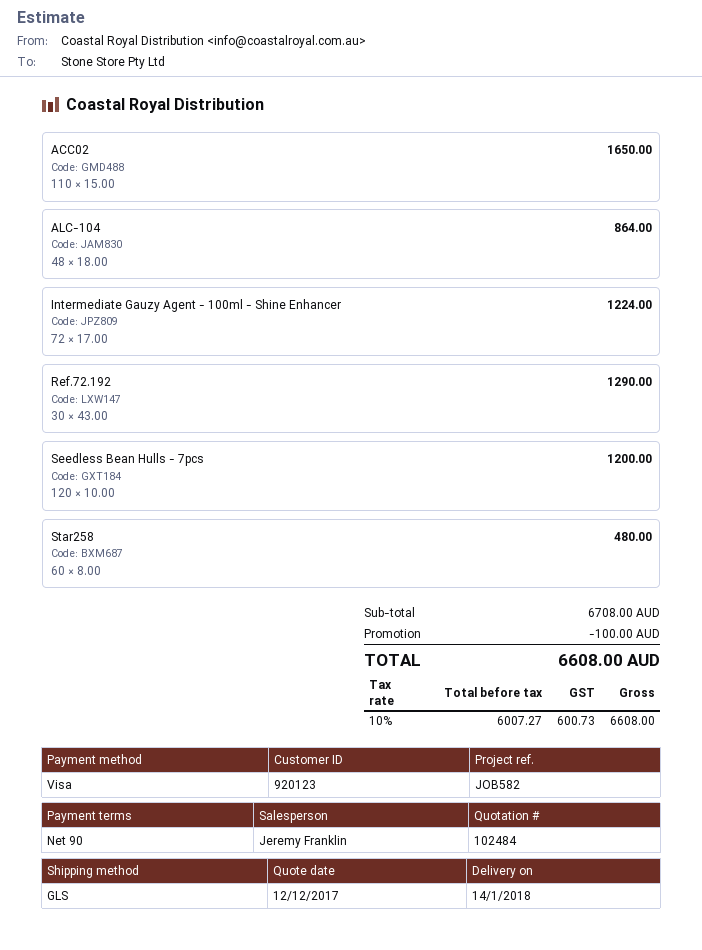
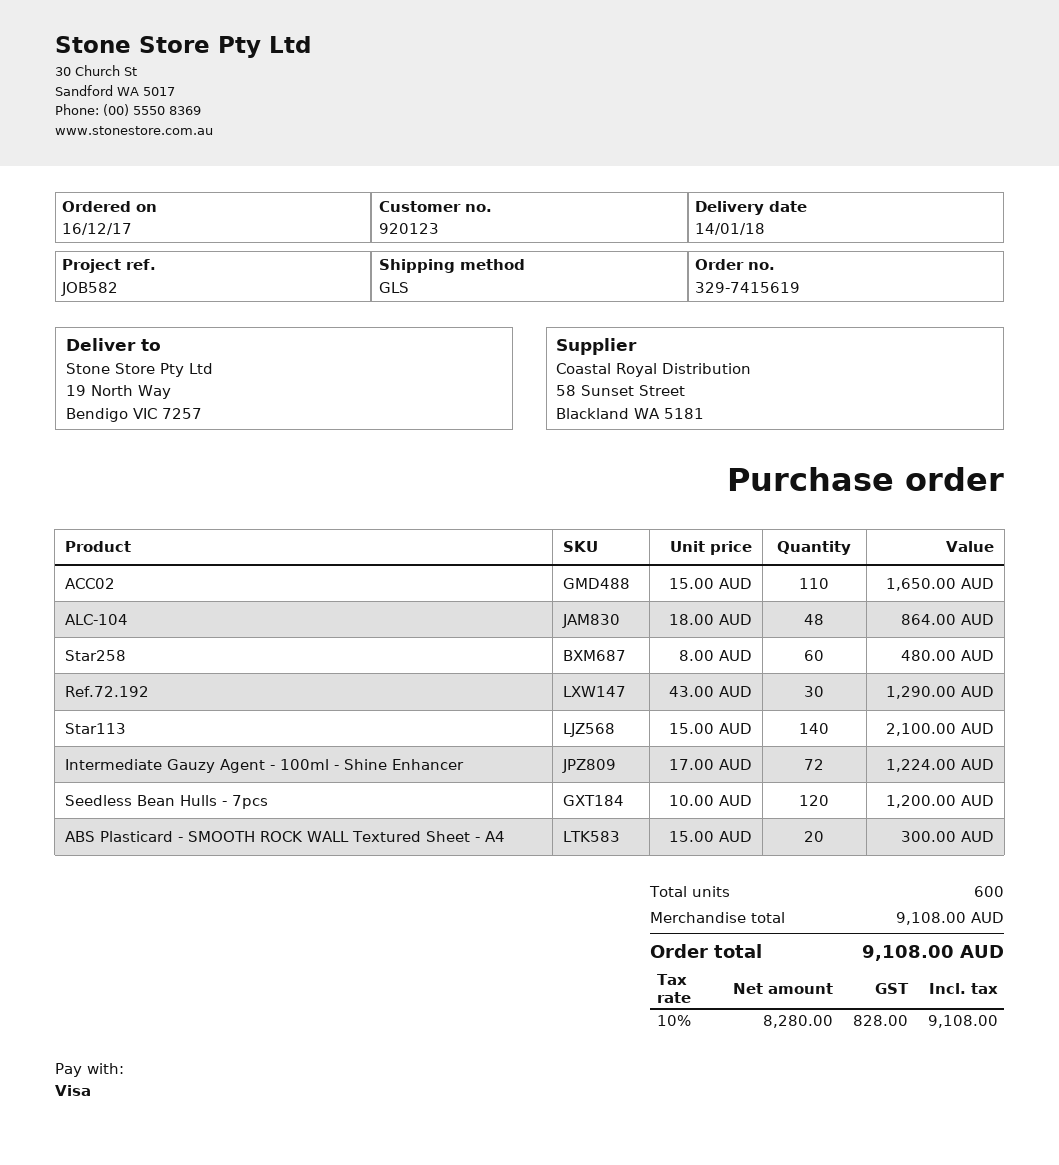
Star113: none -> 140 x 15.00 = 2100.00
ABS Plasticard - SMOOTH ROCK WALL Textured Sheet - A4: none -> 20 x 15.00 = 300.00
subtotal: 6708.00 -> 9108.00
discount: 100.00 -> none
net: 6007.27 -> 8280.00
tax: 10% = 600.73 -> 10% = 828.00
total: 6608.00 -> 9108.00

